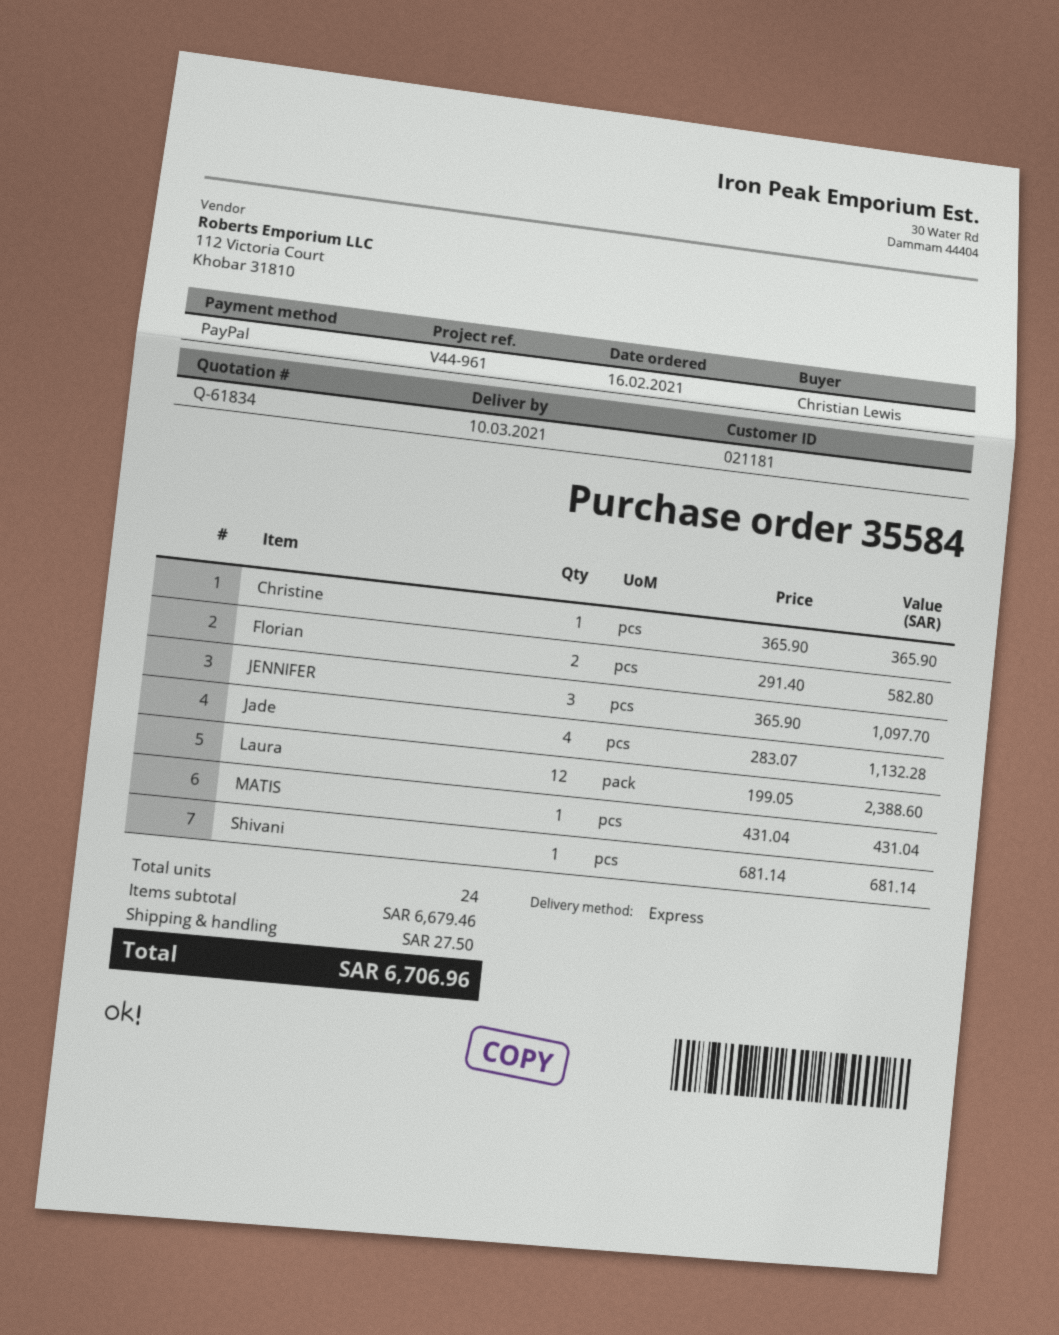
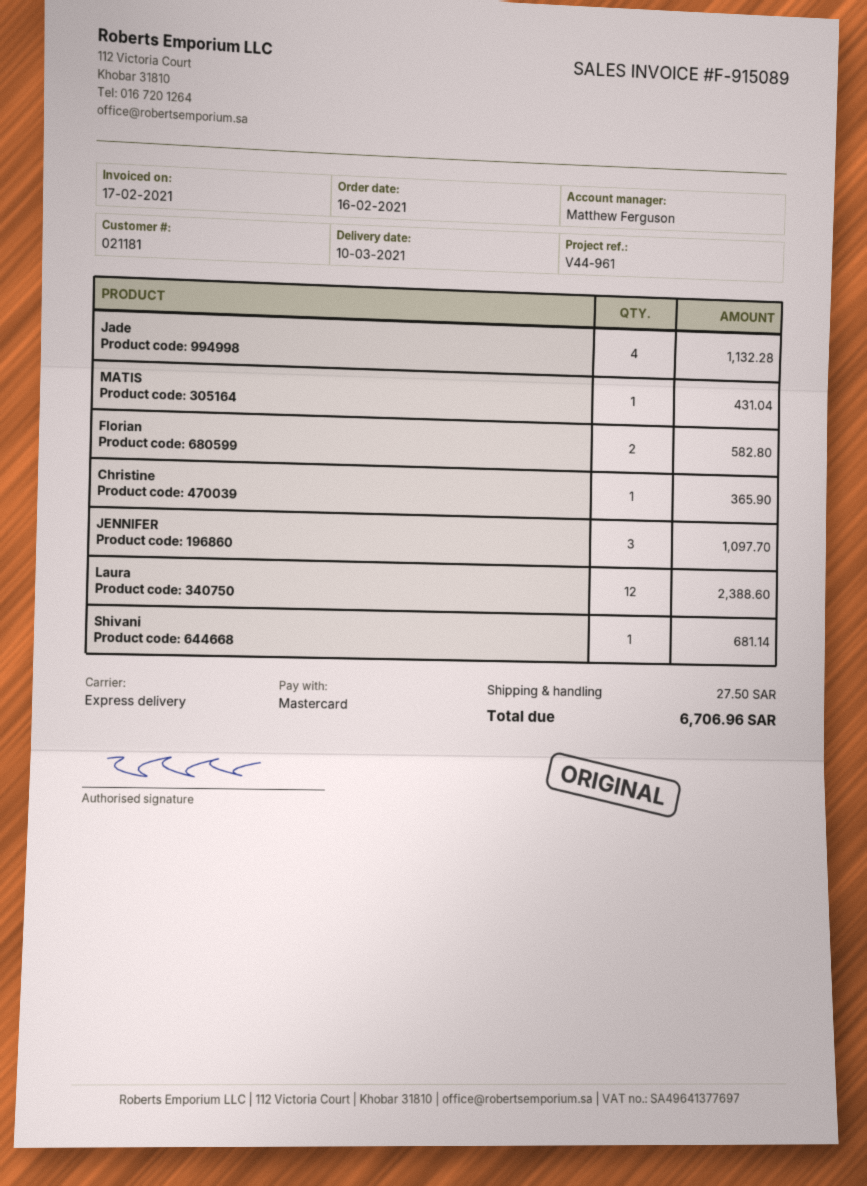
payment method: PayPal -> Mastercard

